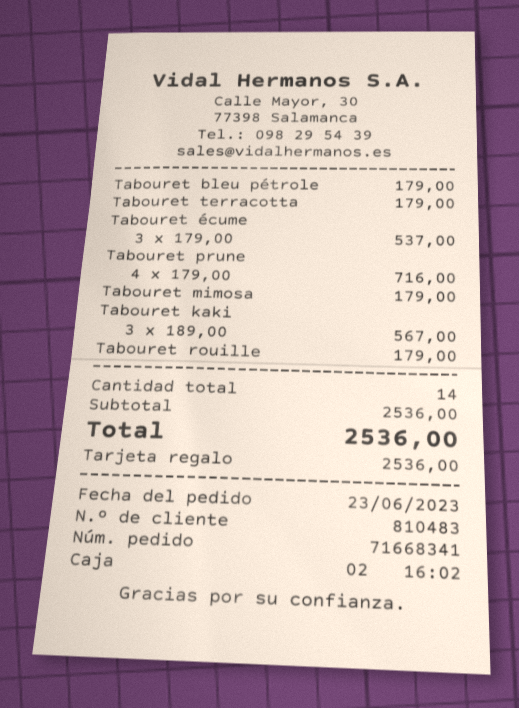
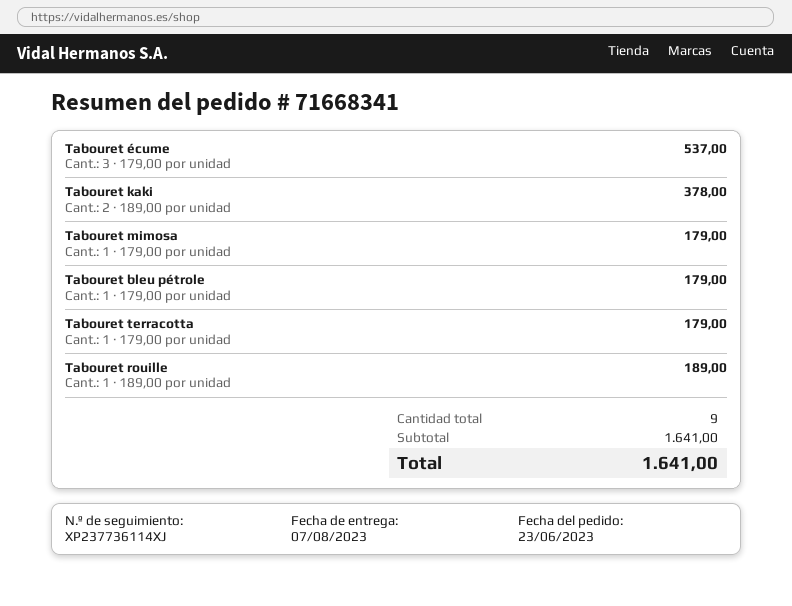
Tabouret prune: 4 x 179.00 = 716.00 -> none
Tabouret kaki: 3 x 189.00 = 567.00 -> 2 x 189.00 = 378.00
Tabouret rouille: 1 x 179.00 = 179.00 -> 1 x 189.00 = 189.00
total quantity: 14 -> 9
subtotal: 2536.00 -> 1641.00
total: 2536.00 -> 1641.00

